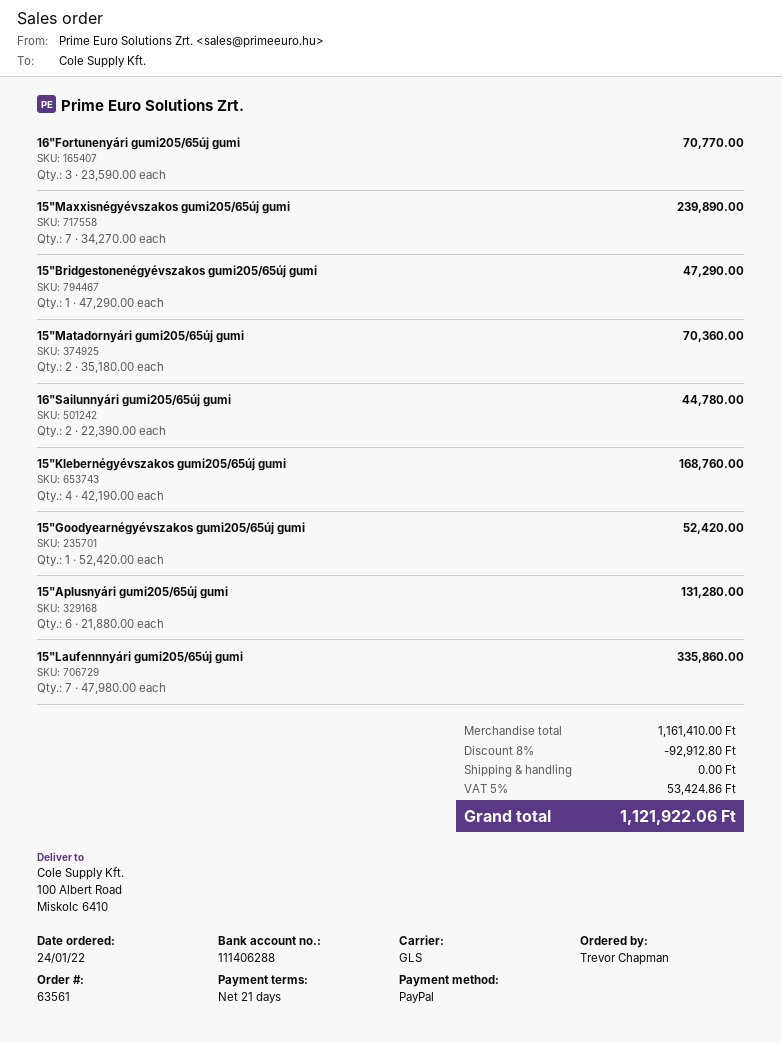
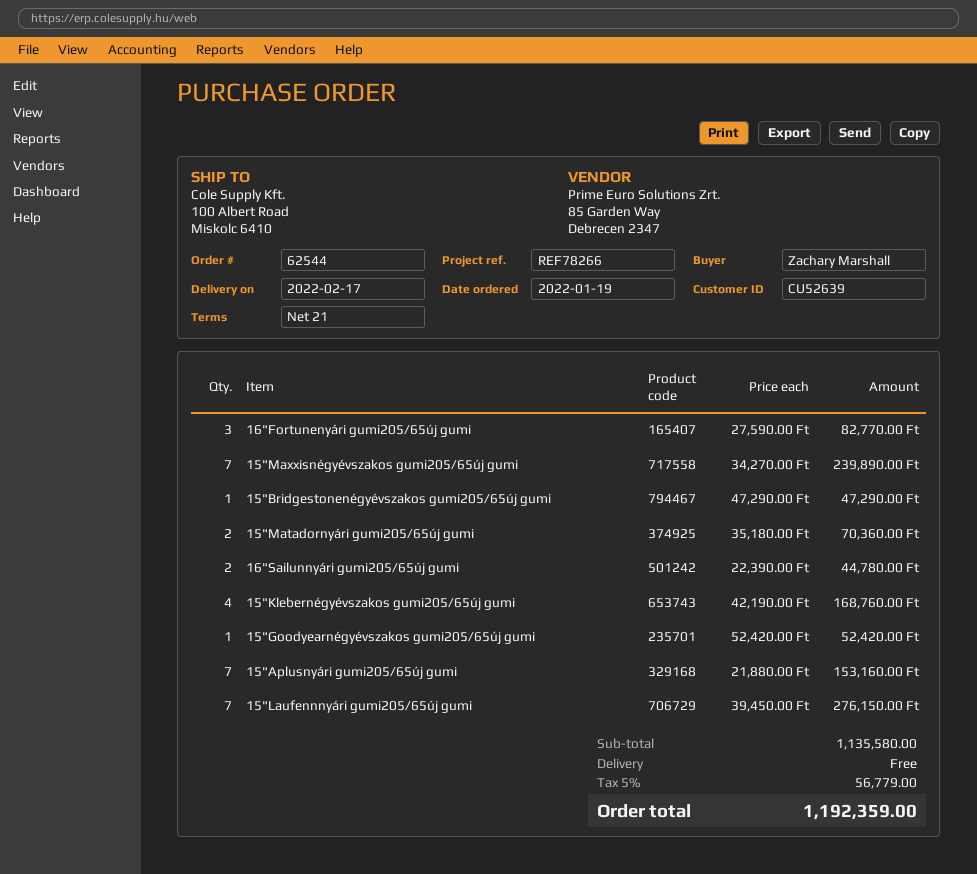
order number: 63561 -> 62544
order date: 2022-01-24 -> 2022-01-19
ordered by: Trevor Chapman -> Zachary Marshall
16"Fortunenyári gumi205/65új gumi: 3 x 23590.00 = 70770.00 -> 3 x 27590.00 = 82770.00
15"Aplusnyári gumi205/65új gumi: 6 x 21880.00 = 131280.00 -> 7 x 21880.00 = 153160.00
15"Laufennnyári gumi205/65új gumi: 7 x 47980.00 = 335860.00 -> 7 x 39450.00 = 276150.00
subtotal: 1161410.00 -> 1135580.00
discount: 8% = 92912.80 -> none
tax: 5% = 53424.86 -> 5% = 56779.00
total: 1121922.06 -> 1192359.00

